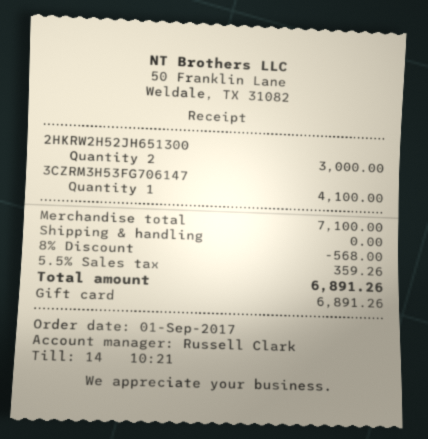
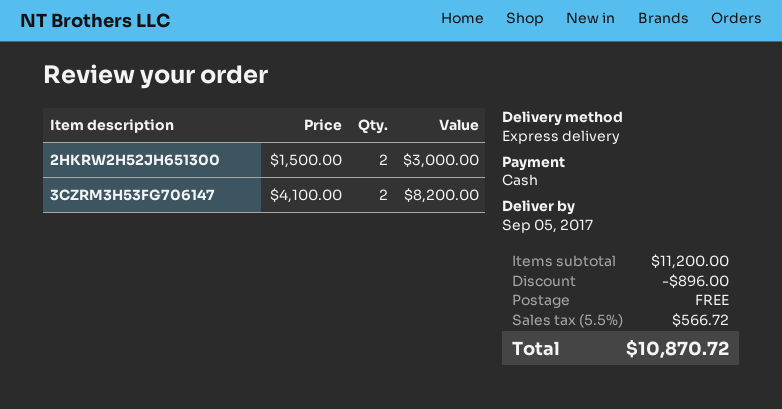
payment method: gift card -> cash
3CZRM3H53FG706147: 1 for 4100.00 -> 2 for 8200.00
subtotal: 7100.00 -> 11200.00
discount: 568.00 -> 896.00
tax: 5.5% = 359.26 -> 5.5% = 566.72
total: 6891.26 -> 10870.72

